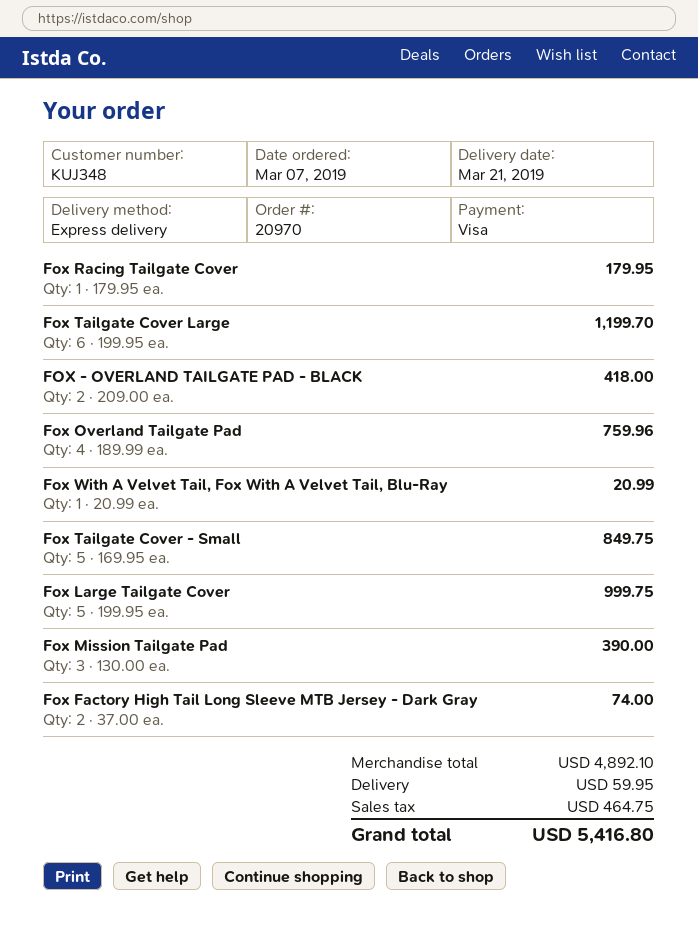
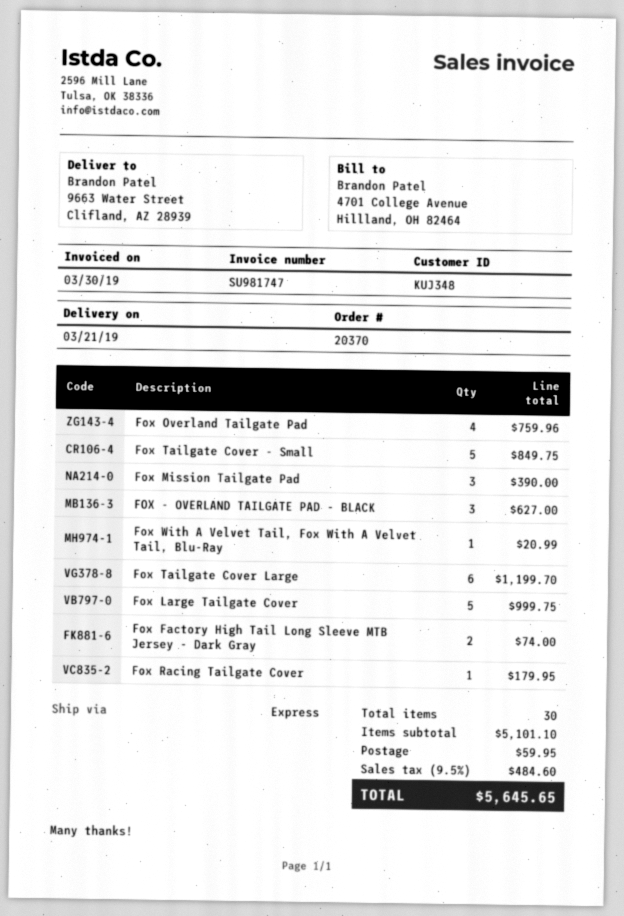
order number: 20970 -> 20370
FOX - OVERLAND TAILGATE PAD - BLACK: 2 for 418.00 -> 3 for 627.00
subtotal: 4892.10 -> 5101.10
tax: 464.75 -> 484.60
total: 5416.80 -> 5645.65

